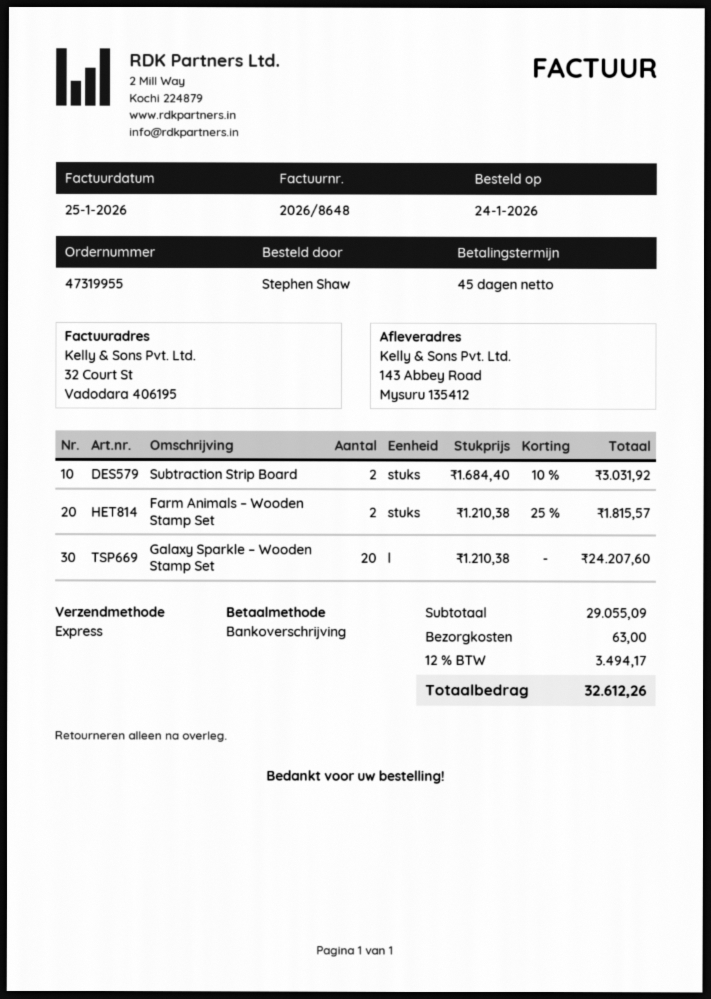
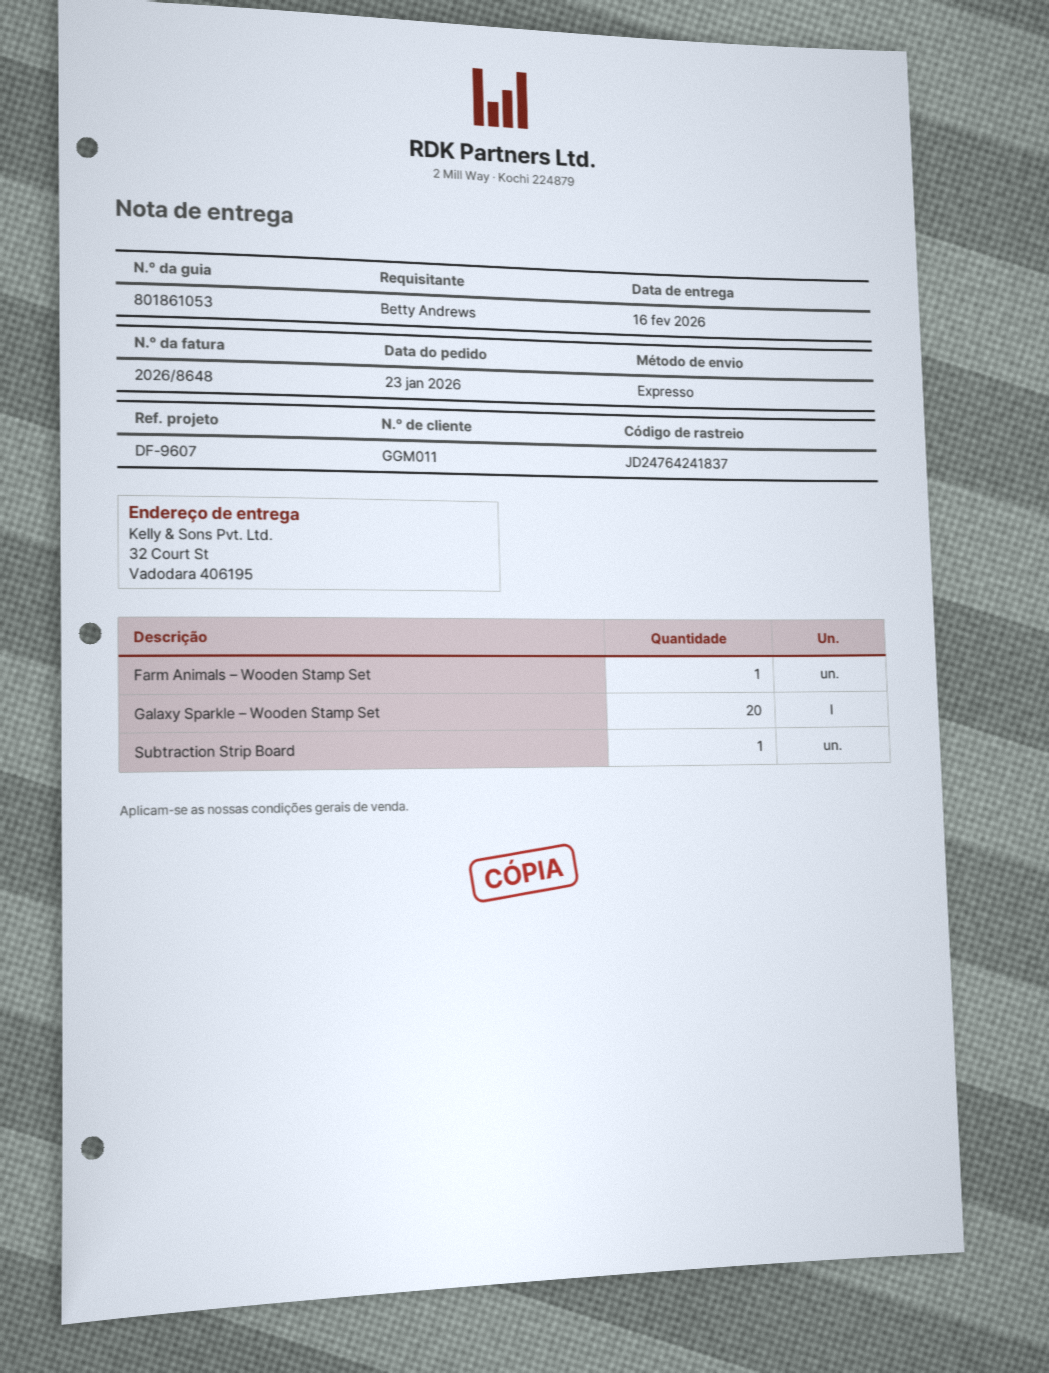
order date: 2026-01-24 -> 2026-01-23
ordered by: Stephen Shaw -> Betty Andrews
ship to: 143 Abbey Road, Mysuru 135412 -> 32 Court St, Vadodara 406195
Subtraction Strip Board: 2 -> 1
Farm Animals – Wooden Stamp Set: 2 -> 1

